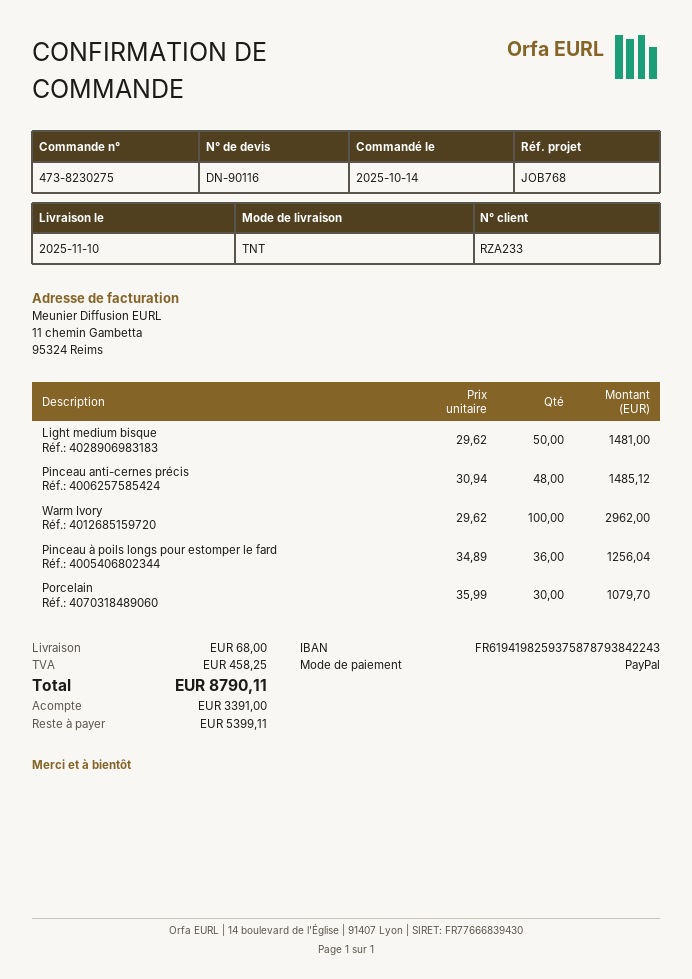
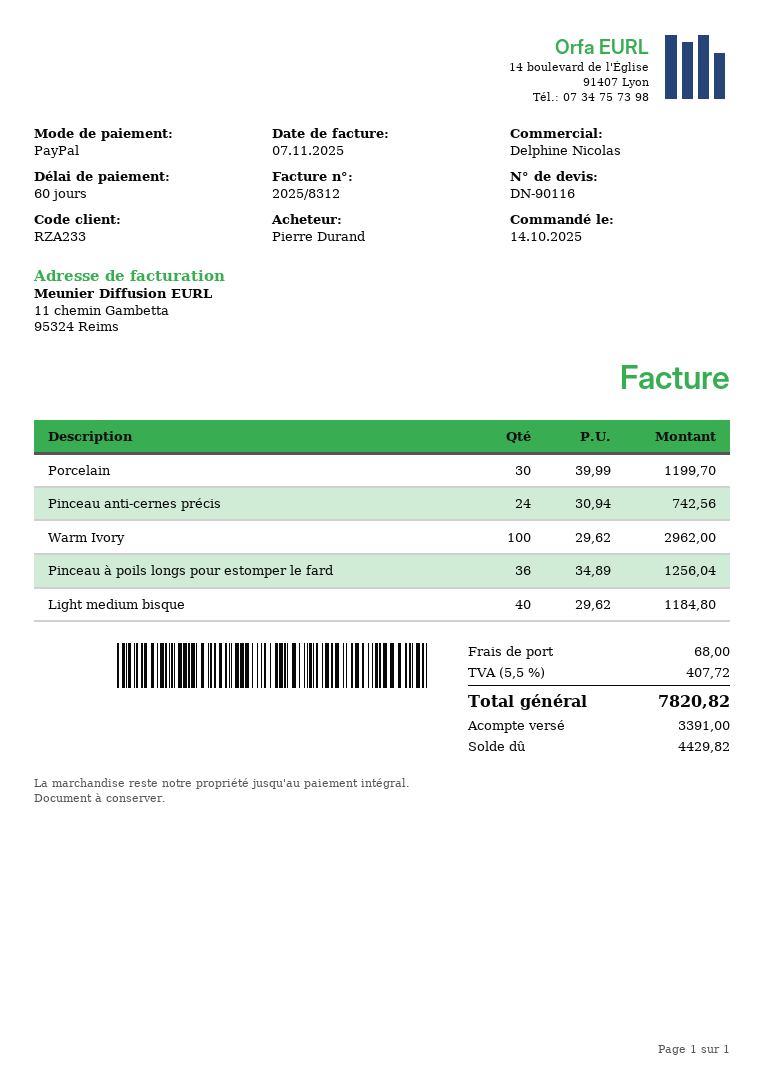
Light medium bisque: 50 x 29.62 = 1481.00 -> 40 x 29.62 = 1184.80
Pinceau anti-cernes précis: 48 x 30.94 = 1485.12 -> 24 x 30.94 = 742.56
Porcelain: 30 x 35.99 = 1079.70 -> 30 x 39.99 = 1199.70
tax: 458.25 -> 407.72
total: 8790.11 -> 7820.82
balance: 5399.11 -> 4429.82

